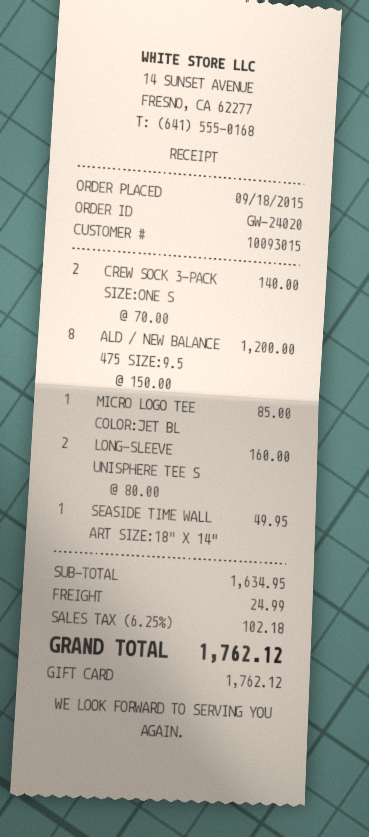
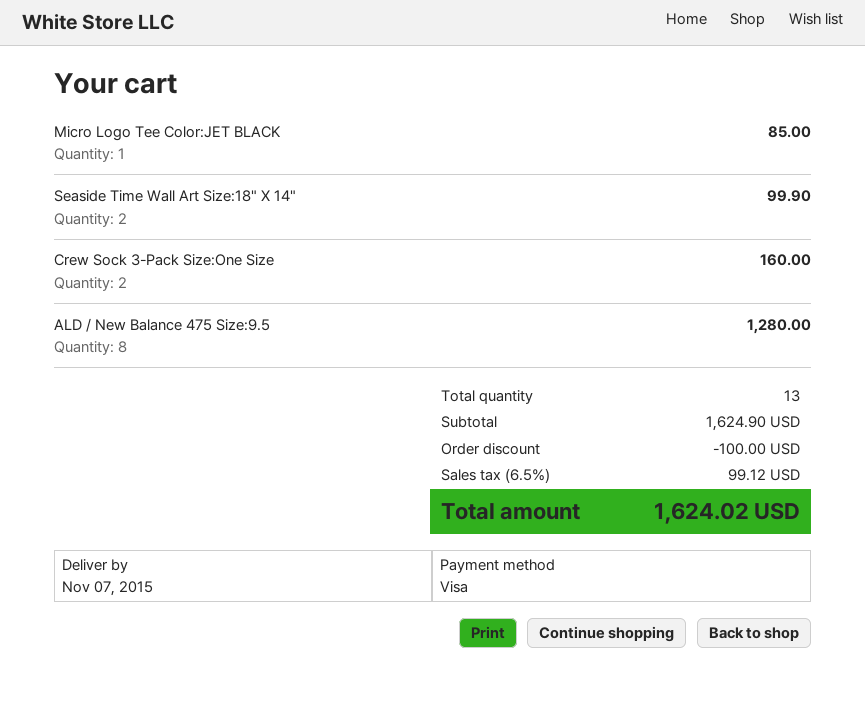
payment method: gift card -> Visa
CREW SOCK 3-PACK SIZE:ONE S: 2 for 140.00 -> 2 for 160.00
ALD / NEW BALANCE 475 SIZE:9.5: 8 for 1200.00 -> 8 for 1280.00
LONG-SLEEVE UNISPHERE TEE S: 2 for 160.00 -> none
SEASIDE TIME WALL ART SIZE:18" X 14": 1 for 49.95 -> 2 for 99.90
subtotal: 1634.95 -> 1624.90
discount: none -> 100.00
shipping: 24.99 -> none
tax: 6.25% = 102.18 -> 6.5% = 99.12
total: 1762.12 -> 1624.02

